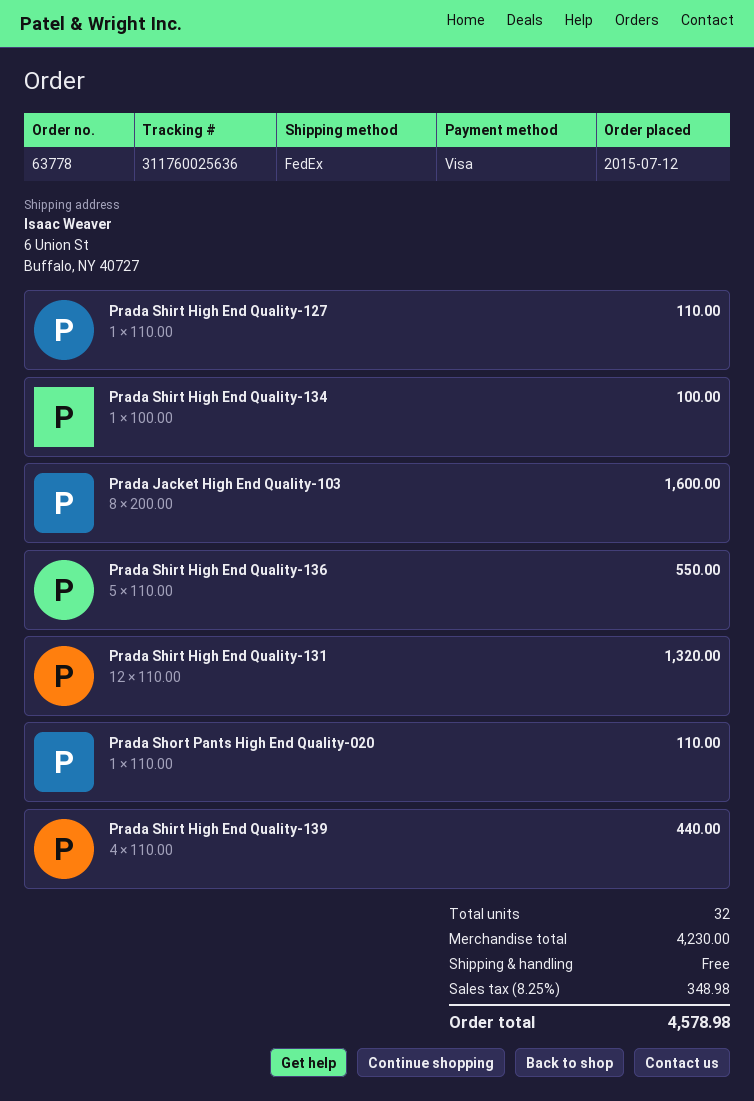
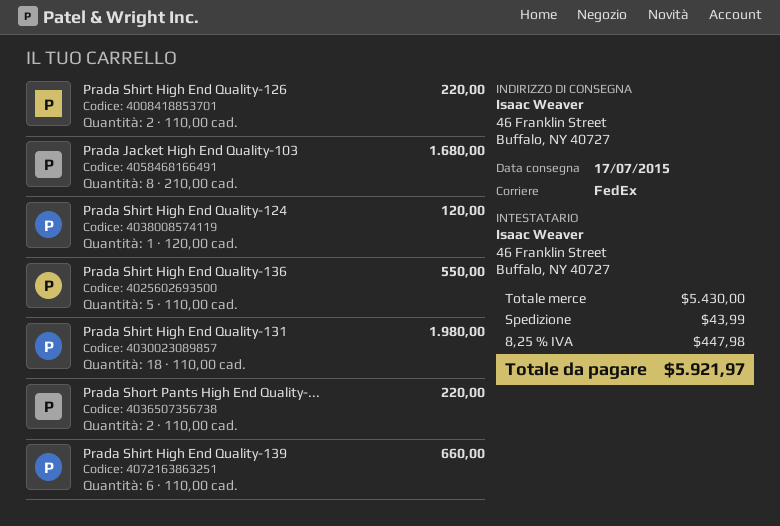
ship to: 6 Union St, Buffalo, NY 40727 -> 46 Franklin Street, Buffalo, NY 40727
Prada Shirt High End Quality-127: 1 x 110.00 = 110.00 -> none
Prada Shirt High End Quality-134: 1 x 100.00 = 100.00 -> none
Prada Jacket High End Quality-103: 8 x 200.00 = 1600.00 -> 8 x 210.00 = 1680.00
Prada Shirt High End Quality-131: 12 x 110.00 = 1320.00 -> 18 x 110.00 = 1980.00
Prada Short Pants High End Quality-020: 1 x 110.00 = 110.00 -> 2 x 110.00 = 220.00
Prada Shirt High End Quality-139: 4 x 110.00 = 440.00 -> 6 x 110.00 = 660.00
Prada Shirt High End Quality-126: none -> 2 x 110.00 = 220.00
Prada Shirt High End Quality-124: none -> 1 x 120.00 = 120.00
subtotal: 4230.00 -> 5430.00
shipping: 0.00 -> 43.99
tax: 8.25% = 348.98 -> 8.25% = 447.98
total: 4578.98 -> 5921.97

